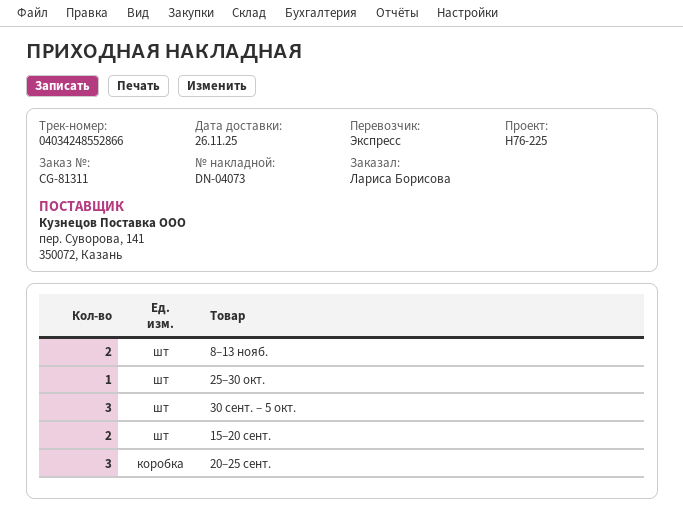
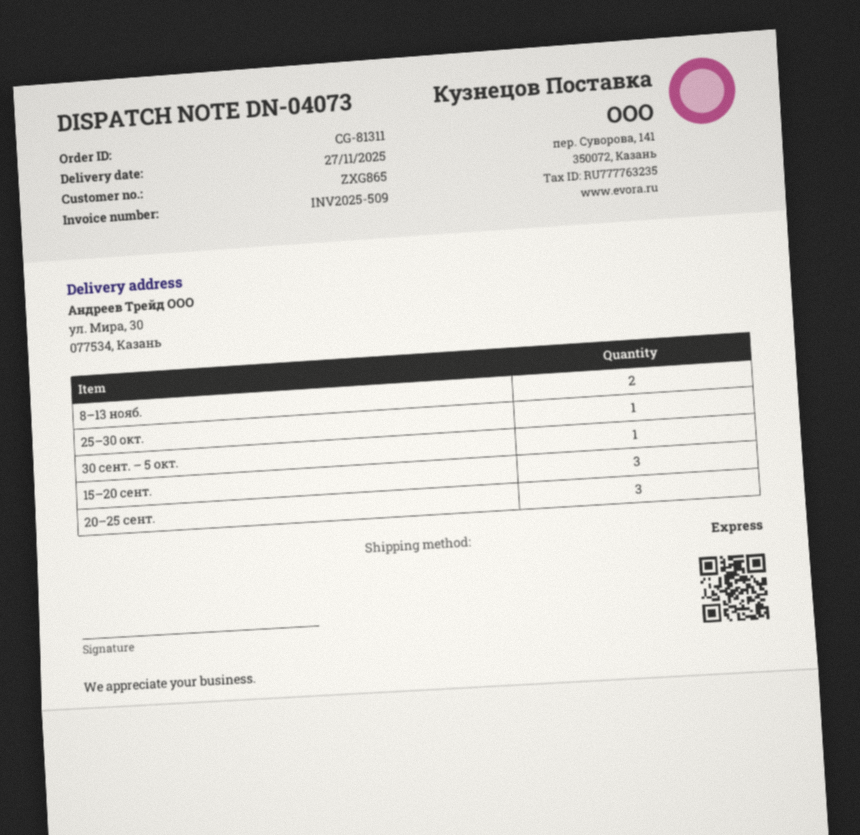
delivery date: 2025-11-26 -> 2025-11-27
30 сент. – 5 окт.: 3 -> 1
15–20 сент.: 2 -> 3

